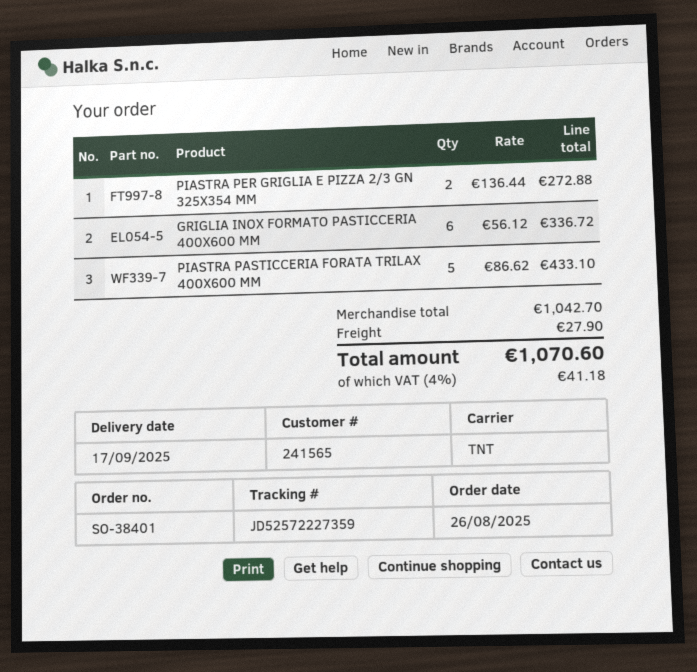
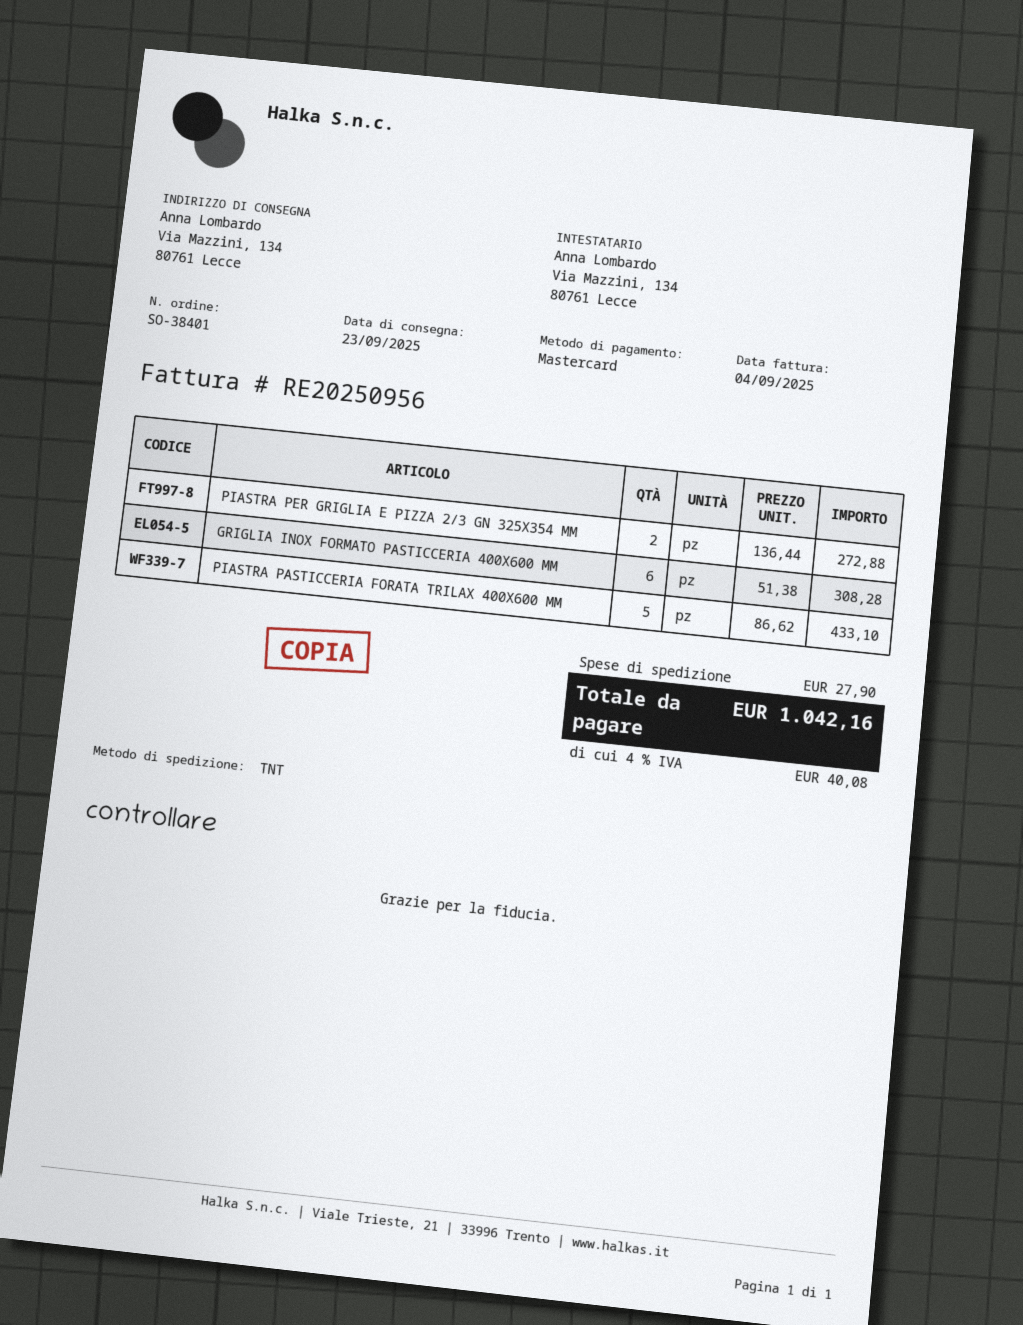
delivery date: 2025-09-17 -> 2025-09-23
GRIGLIA INOX FORMATO PASTICCERIA 400X600 MM: 6 x 56.12 = 336.72 -> 6 x 51.38 = 308.28
tax: 4% = 41.18 -> 4% = 40.08
total: 1070.60 -> 1042.16

